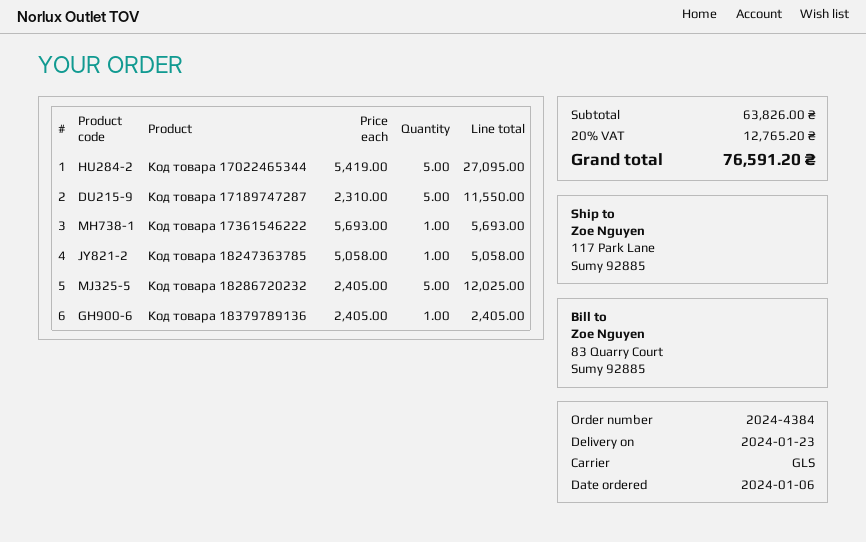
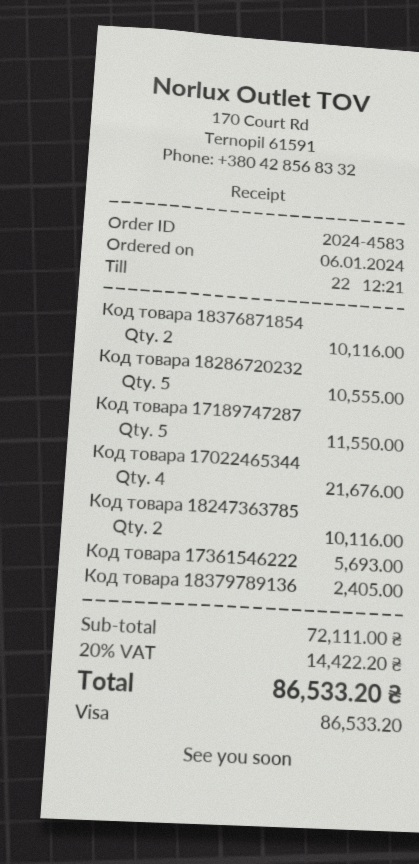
order number: 2024-4384 -> 2024-4583
Код товара 17022465344: 5 for 27095.00 -> 4 for 21676.00
Код товара 18247363785: 1 for 5058.00 -> 2 for 10116.00
Код товара 18286720232: 5 for 12025.00 -> 5 for 10555.00
Код товара 18376871854: none -> 2 for 10116.00
subtotal: 63826.00 -> 72111.00
tax: 20% = 12765.20 -> 20% = 14422.20
total: 76591.20 -> 86533.20

